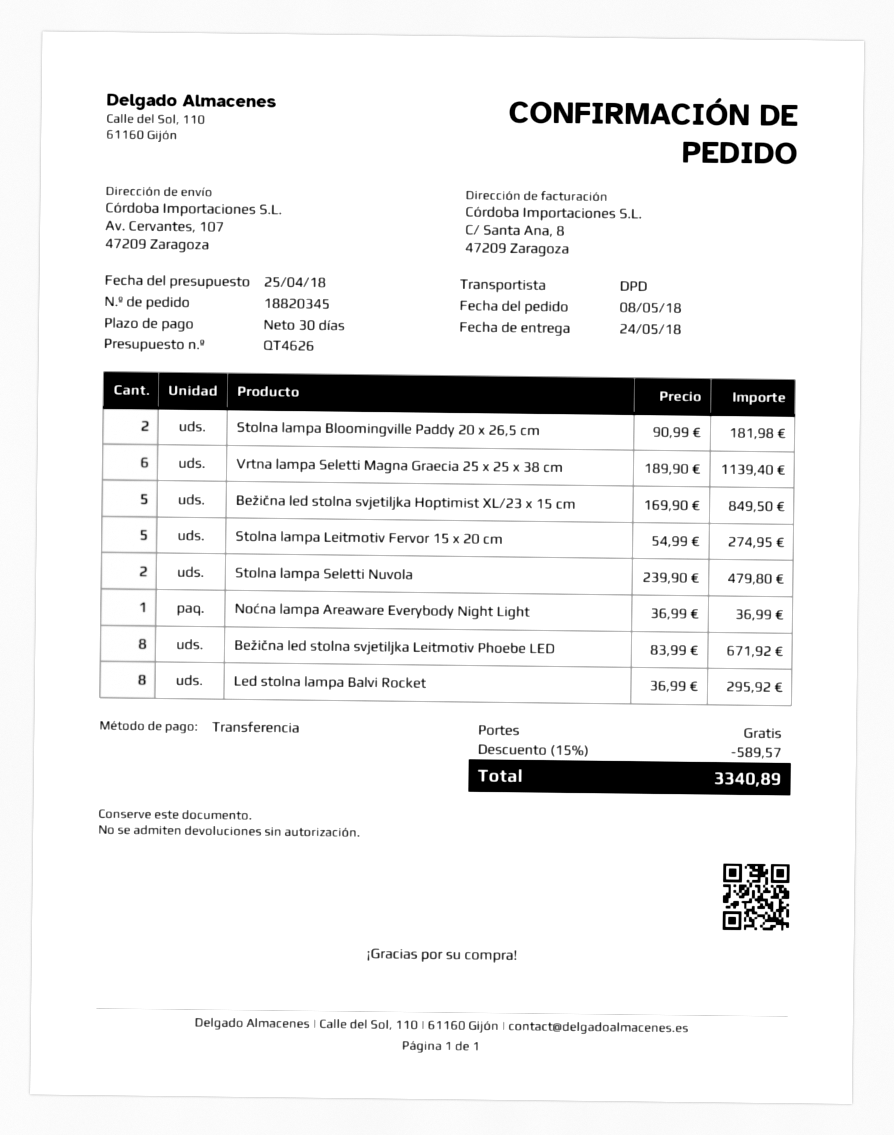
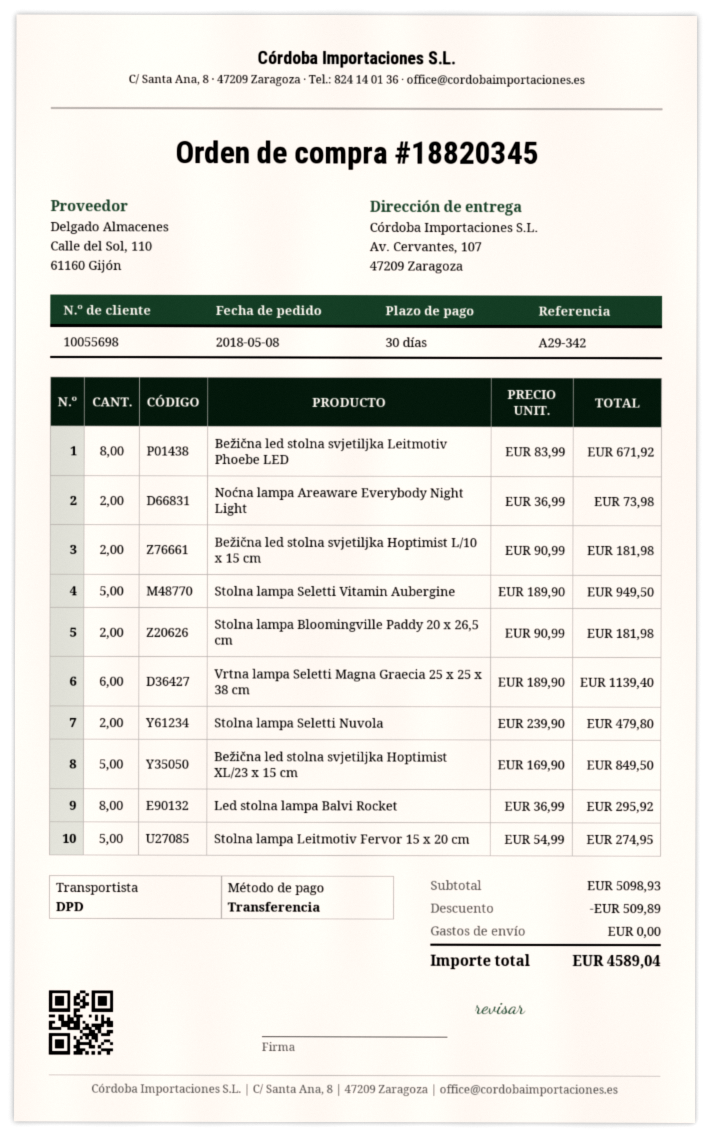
Noćna lampa Areaware Everybody Night Light: 1 x 36.99 = 36.99 -> 2 x 36.99 = 73.98
Bežična led stolna svjetiljka Hoptimist L/10 x 15 cm: none -> 2 x 90.99 = 181.98
Stolna lampa Seletti Vitamin Aubergine: none -> 5 x 189.90 = 949.50
discount: 589.57 -> 509.89
total: 3340.89 -> 4589.04

